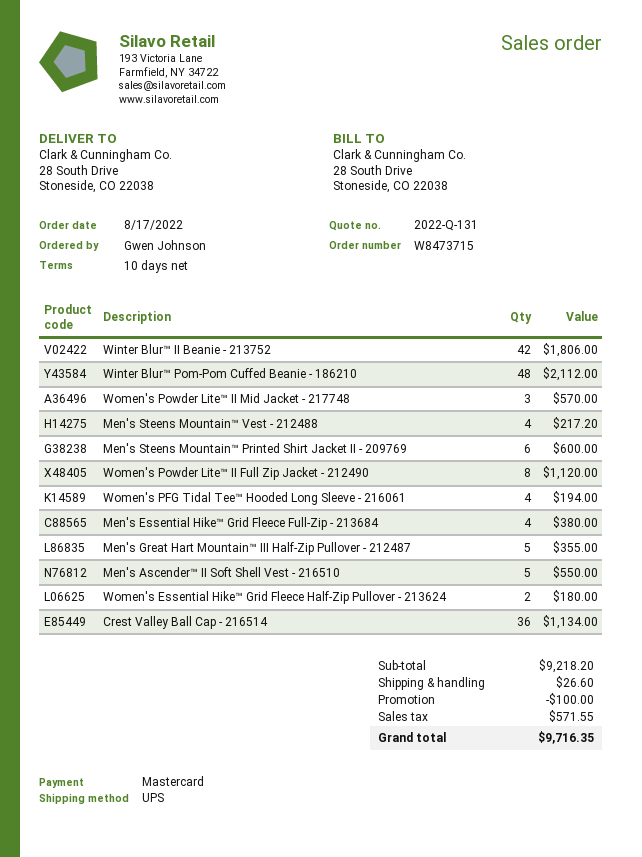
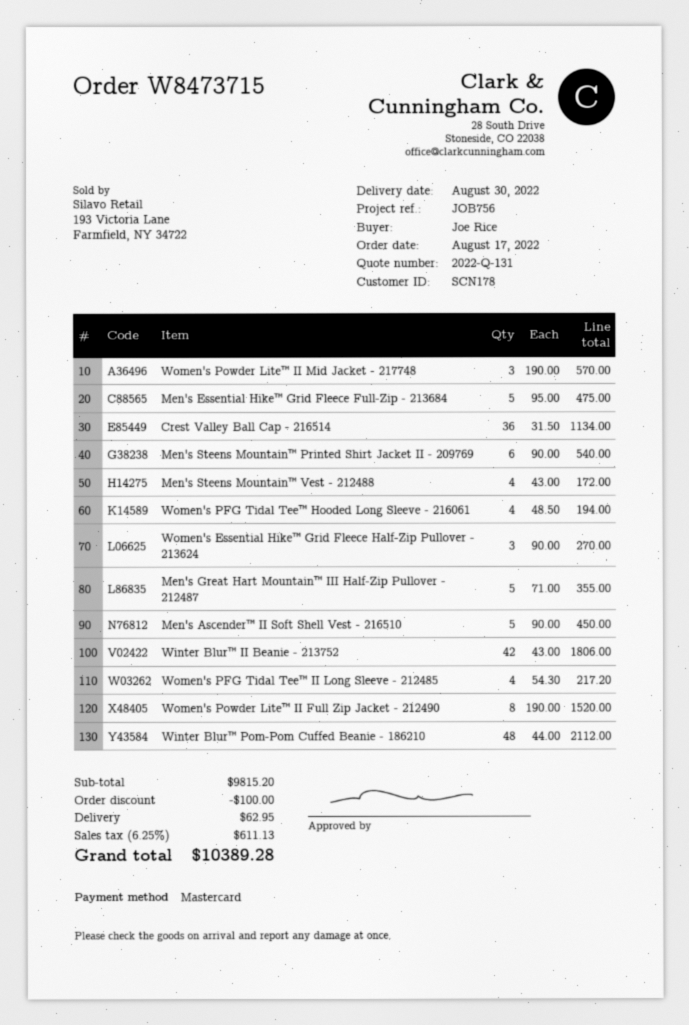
ordered by: Gwen Johnson -> Joe Rice
Men's Steens Mountain™ Vest - 212488: 4 for 217.20 -> 4 for 172.00
Men's Steens Mountain™ Printed Shirt Jacket II - 209769: 6 for 600.00 -> 6 for 540.00
Women's Powder Lite™ II Full Zip Jacket - 212490: 8 for 1120.00 -> 8 for 1520.00
Men's Essential Hike™ Grid Fleece Full-Zip - 213684: 4 for 380.00 -> 5 for 475.00
Men's Ascender™ II Soft Shell Vest - 216510: 5 for 550.00 -> 5 for 450.00
Women's Essential Hike™ Grid Fleece Half-Zip Pullover - 213624: 2 for 180.00 -> 3 for 270.00
Women's PFG Tidal Tee™ II Long Sleeve - 212485: none -> 4 for 217.20
subtotal: 9218.20 -> 9815.20
shipping: 26.60 -> 62.95
tax: 571.55 -> 611.13
total: 9716.35 -> 10389.28

